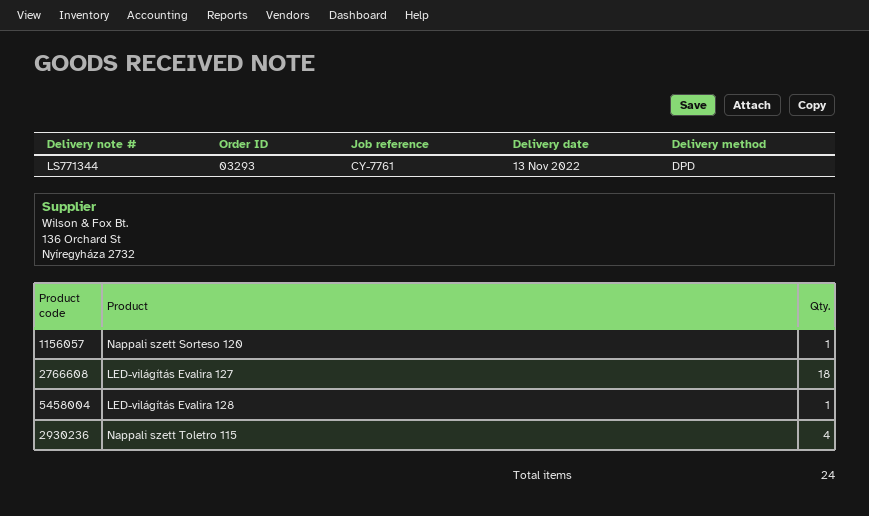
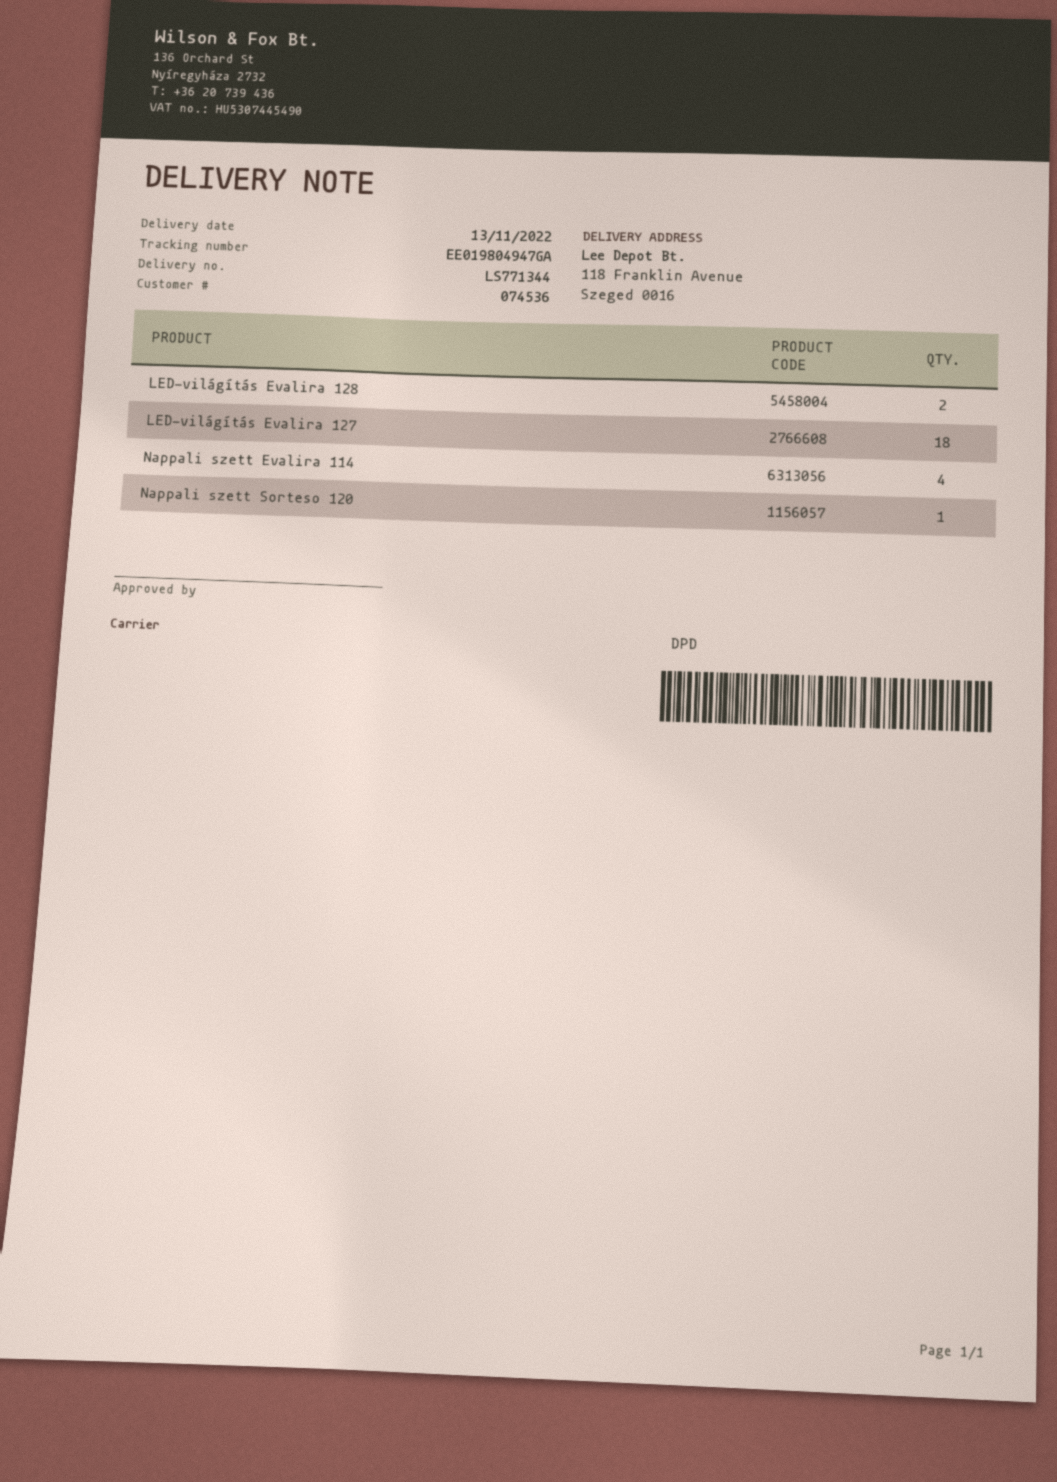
LED-világítás Evalira 128: 1 -> 2
Nappali szett Toletro 115: 4 -> none
Nappali szett Evalira 114: none -> 4

